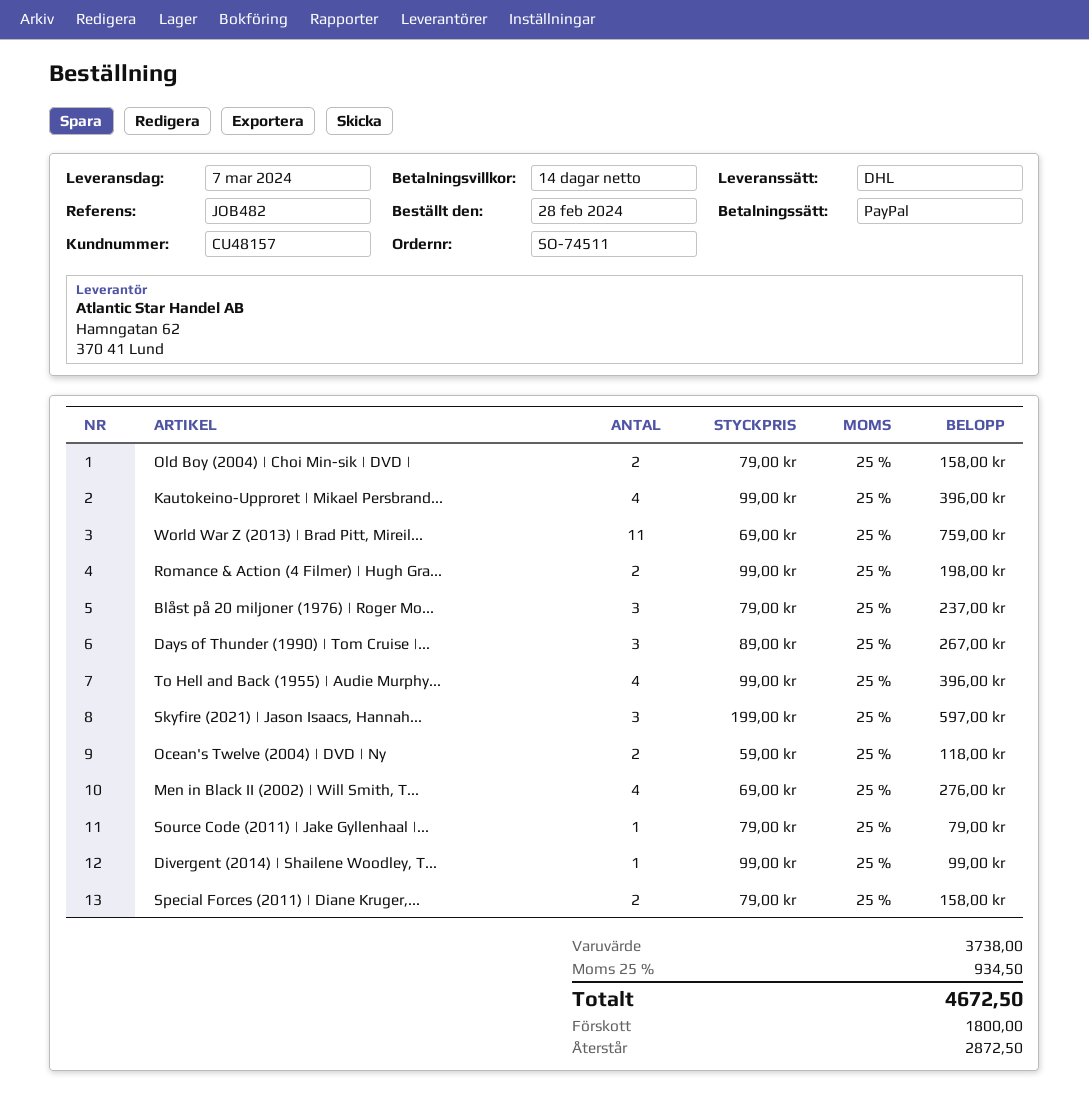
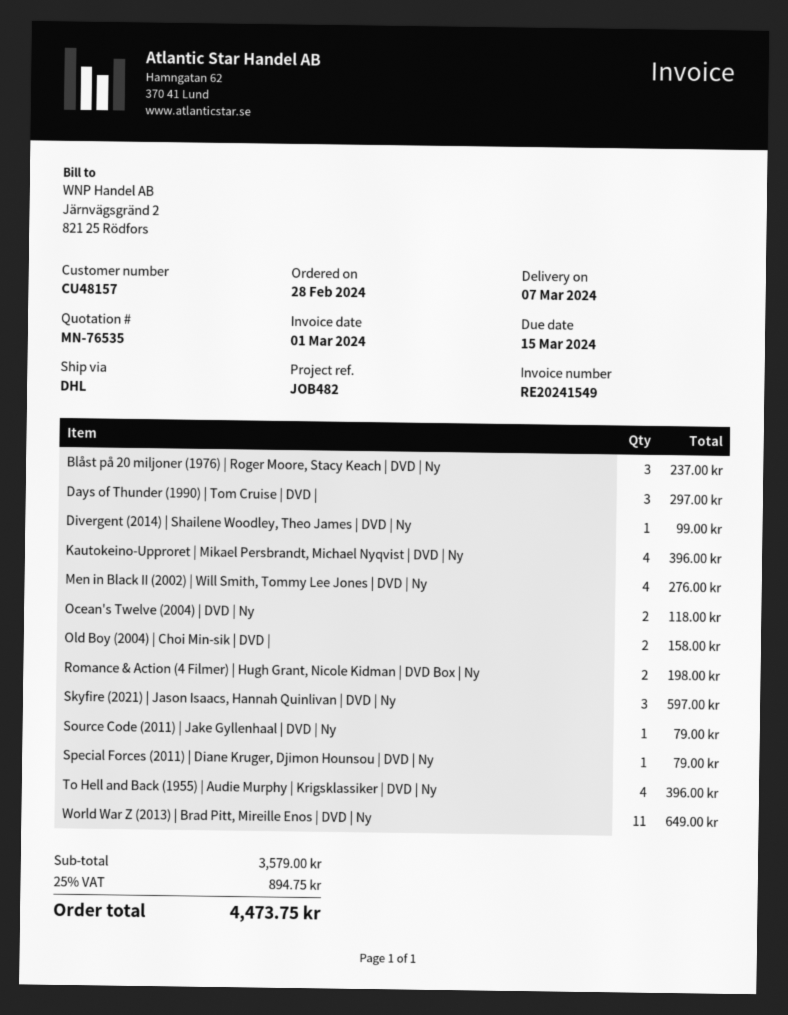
World War Z (2013) | Brad Pitt, Mireil...: 11 for 759.00 -> 11 for 649.00
Days of Thunder (1990) | Tom Cruise |...: 3 for 267.00 -> 3 for 297.00
Special Forces (2011) | Diane Kruger,...: 2 for 158.00 -> 1 for 79.00
subtotal: 3738.00 -> 3579.00
tax: 25% = 934.50 -> 25% = 894.75
total: 4672.50 -> 4473.75

